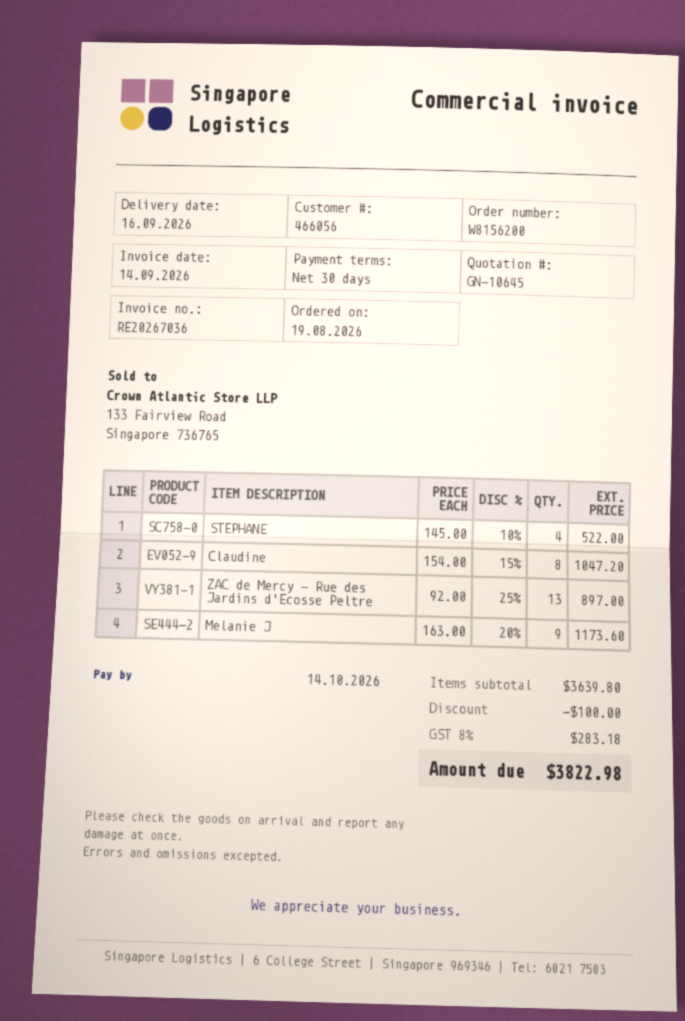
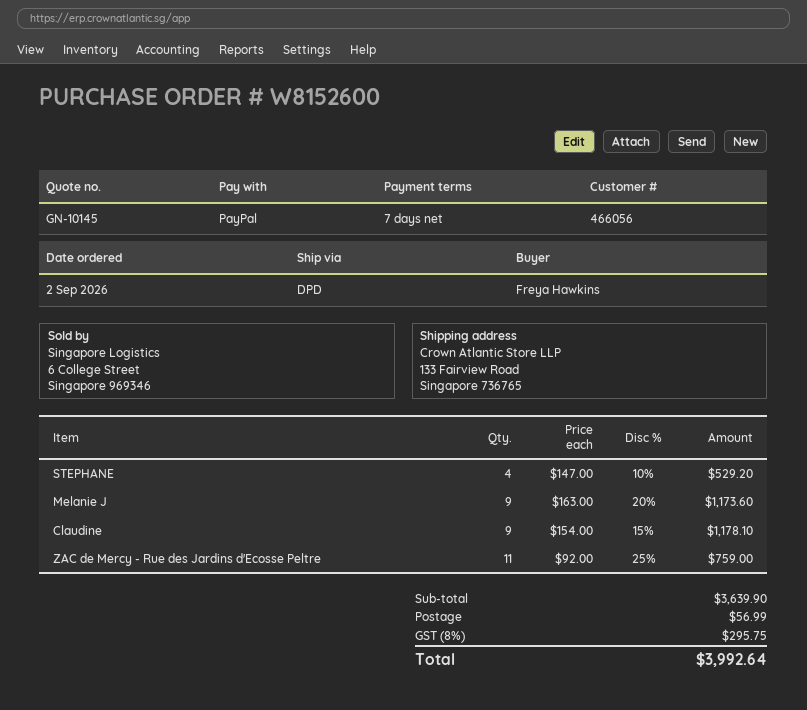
quote number: GN-10645 -> GN-10145
order number: W8156200 -> W8152600
order date: 2026-08-19 -> 2026-09-02
payment terms: 30 days -> 7 days
STEPHANE: 4 x 145.00 - 10% = 522.00 -> 4 x 147.00 - 10% = 529.20
Claudine: 8 x 154.00 - 15% = 1047.20 -> 9 x 154.00 - 15% = 1178.10
ZAC de Mercy - Rue des Jardins d'Ecosse Peltre: 13 x 92.00 - 25% = 897.00 -> 11 x 92.00 - 25% = 759.00
subtotal: 3639.80 -> 3639.90
discount: 100.00 -> none
shipping: none -> 56.99
tax: 8% = 283.18 -> 8% = 295.75
total: 3822.98 -> 3992.64

